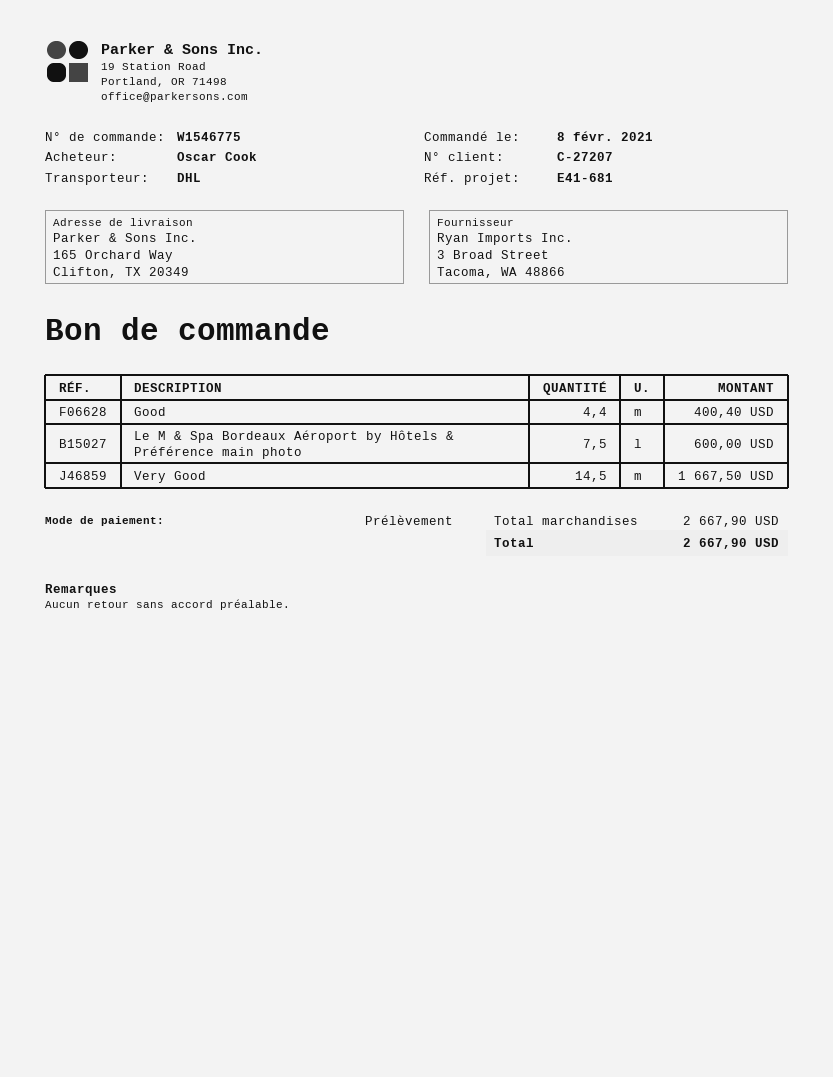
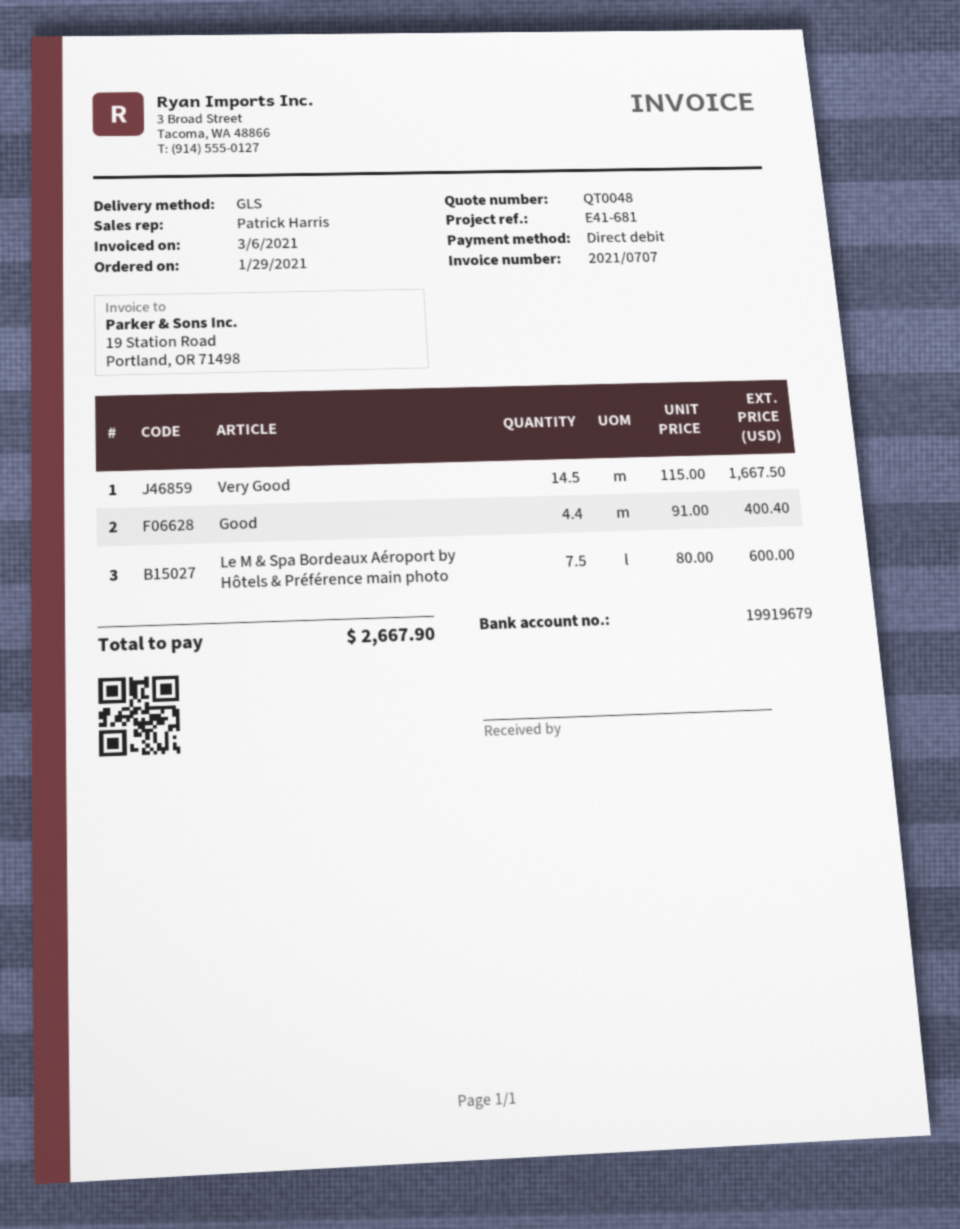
order date: 2021-02-08 -> 2021-01-29
shipping method: DHL -> GLS

